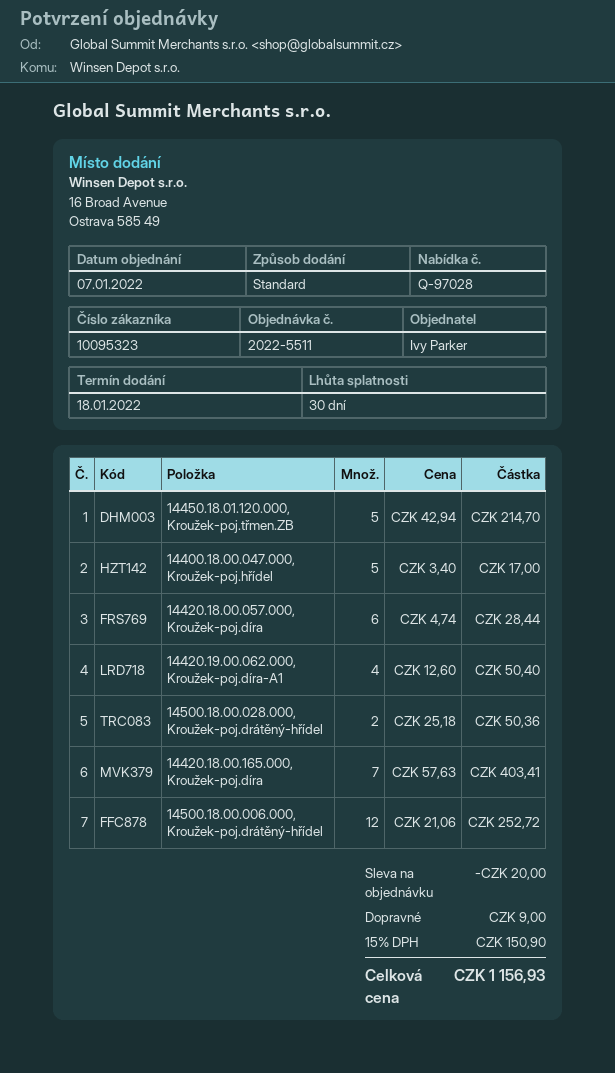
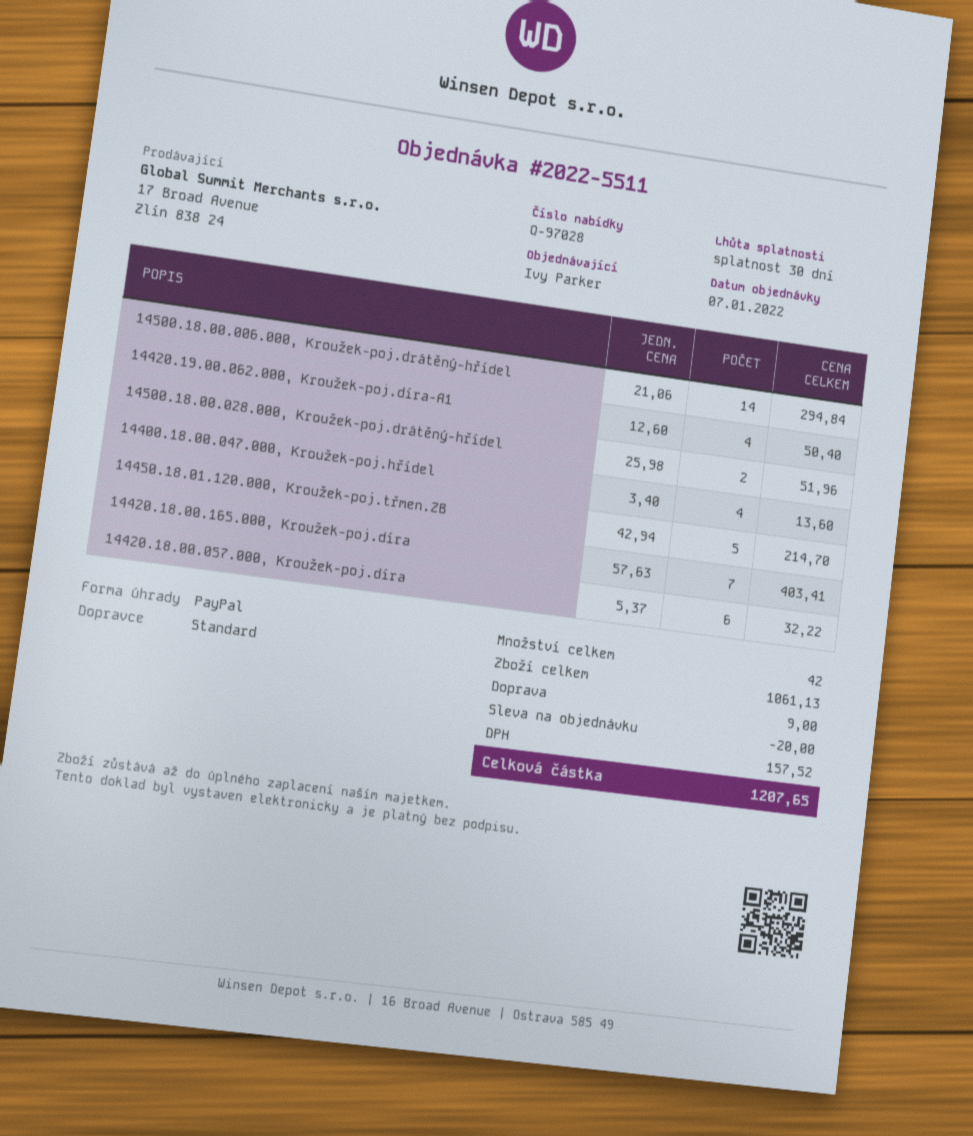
14400.18.00.047.000, Kroužek-poj.hřídel: 5 x 3.40 = 17.00 -> 4 x 3.40 = 13.60
14420.18.00.057.000, Kroužek-poj.díra: 6 x 4.74 = 28.44 -> 6 x 5.37 = 32.22
14500.18.00.028.000, Kroužek-poj.drátěný-hřídel: 2 x 25.18 = 50.36 -> 2 x 25.98 = 51.96
14500.18.00.006.000, Kroužek-poj.drátěný-hřídel: 12 x 21.06 = 252.72 -> 14 x 21.06 = 294.84
tax: 150.90 -> 157.52
total: 1156.93 -> 1207.65

